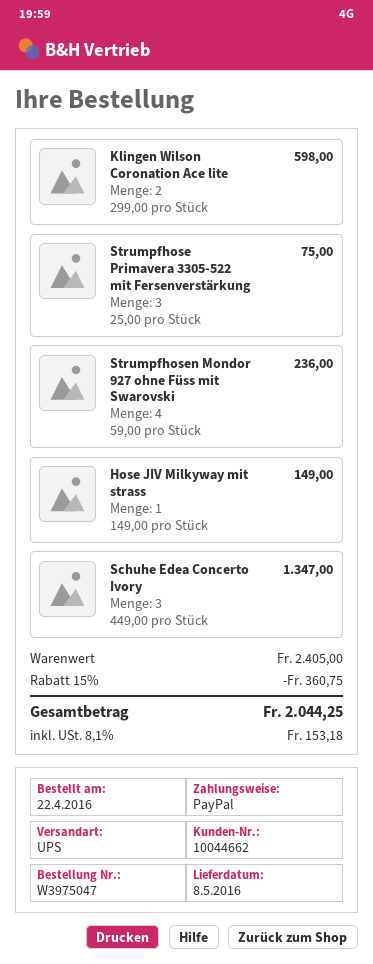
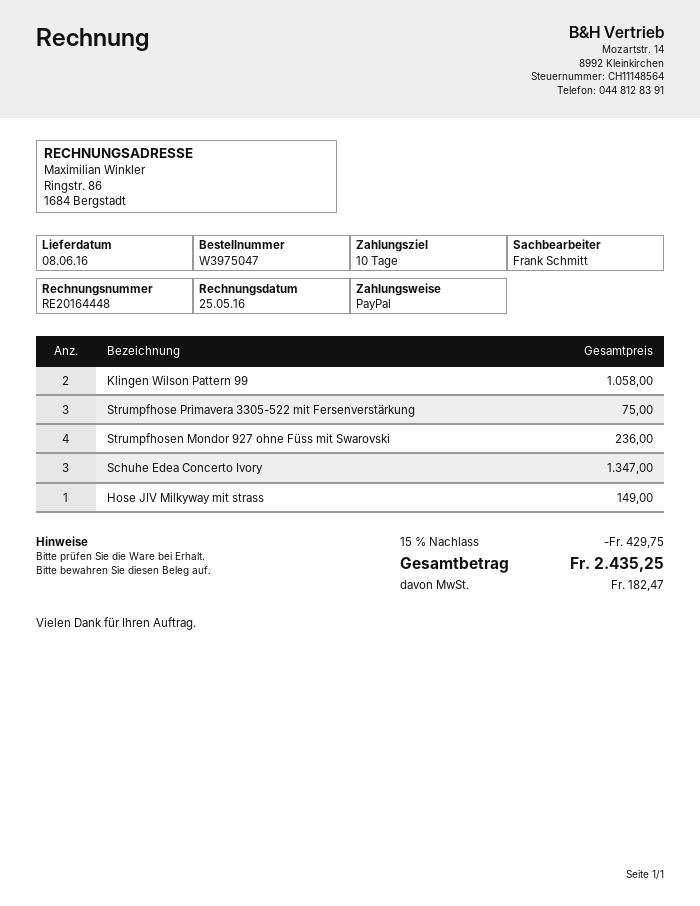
delivery date: 2016-05-08 -> 2016-06-08
Klingen Wilson Coronation Ace lite: 2 for 598.00 -> none
Klingen Wilson Pattern 99: none -> 2 for 1058.00
discount: 15% = 360.75 -> 15% = 429.75
tax: 153.18 -> 182.47
total: 2044.25 -> 2435.25

